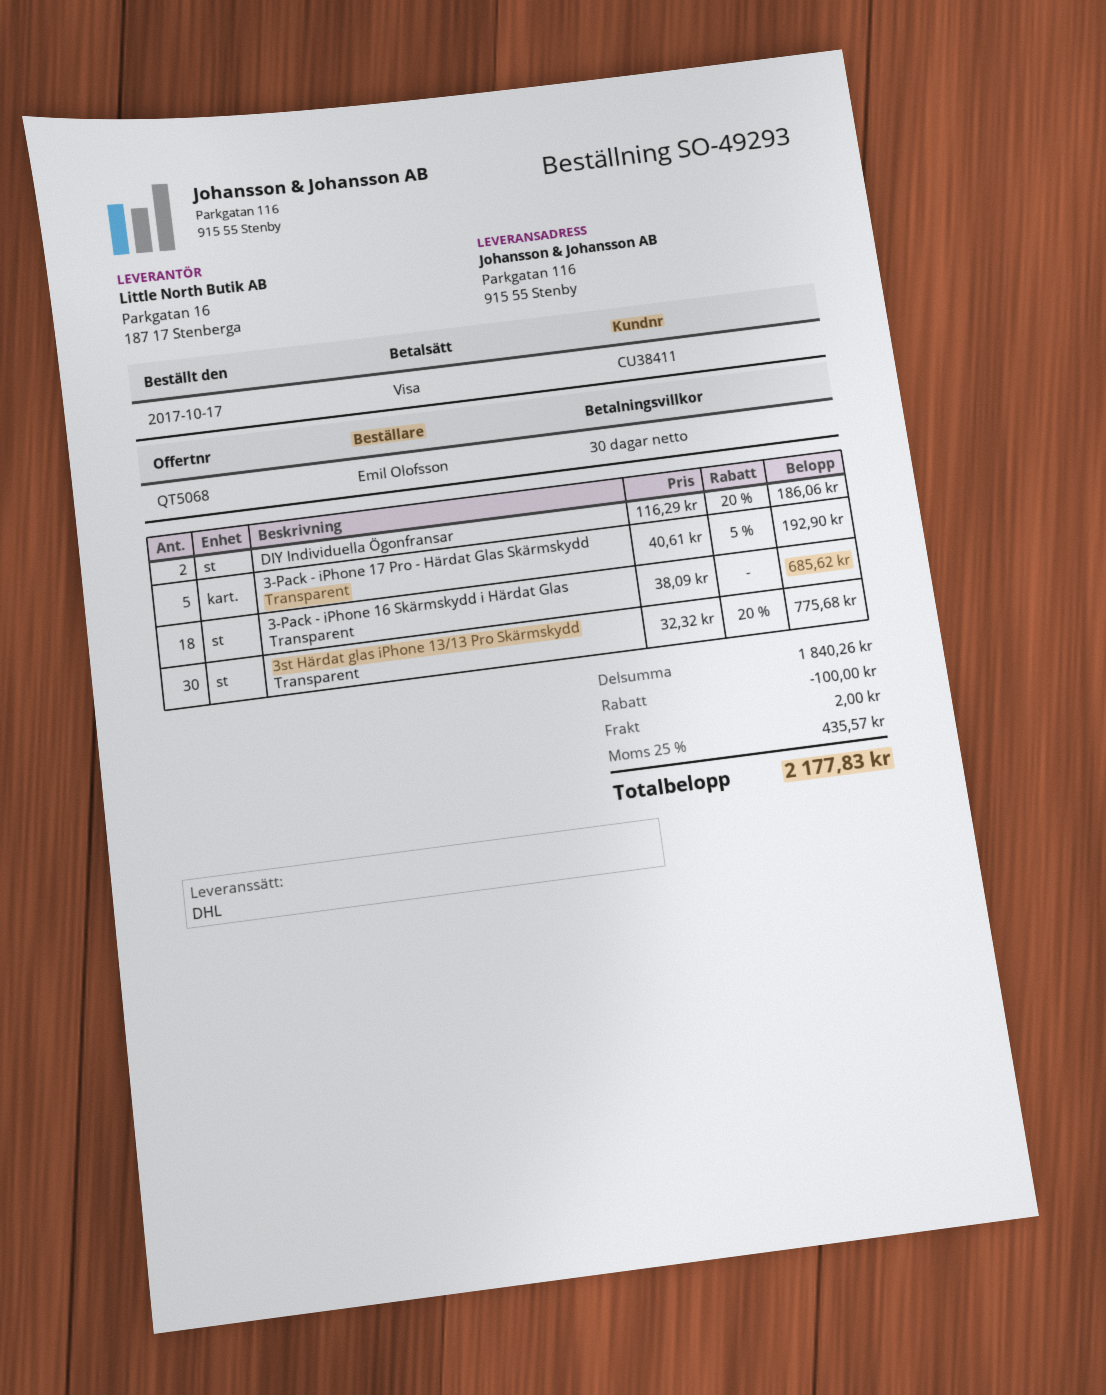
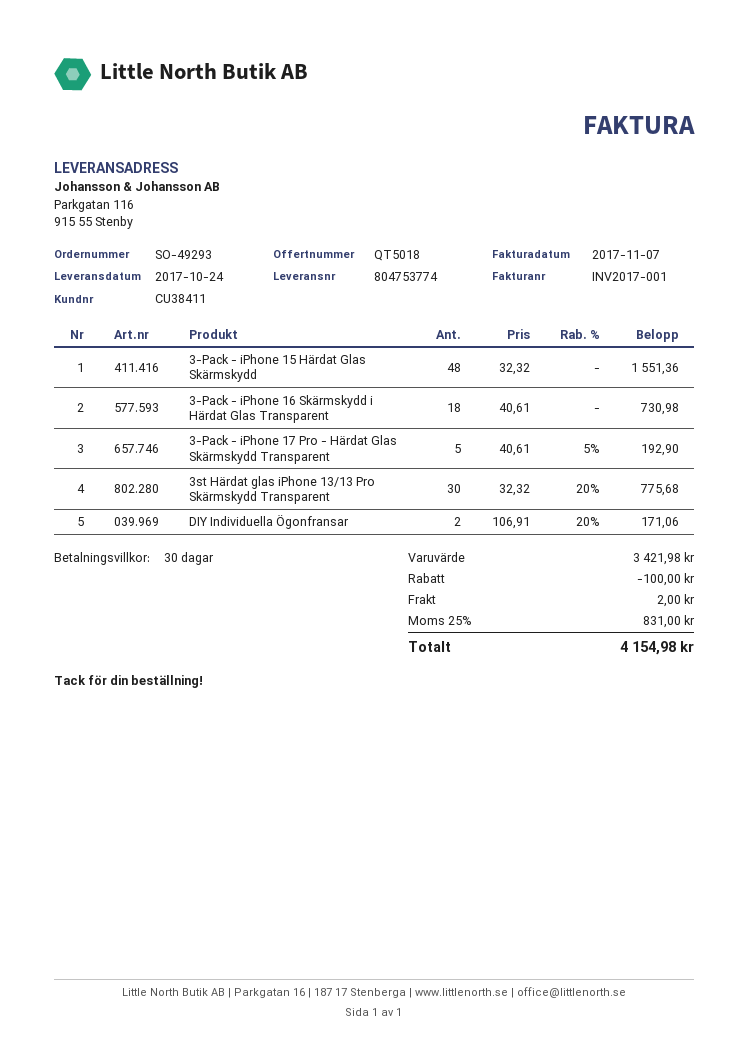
quote number: QT5068 -> QT5018
DIY Individuella Ögonfransar: 2 x 116.29 - 20% = 186.06 -> 2 x 106.91 - 20% = 171.06
3-Pack - iPhone 16 Skärmskydd i Härdat Glas Transparent: 18 x 38.09 = 685.62 -> 18 x 40.61 = 730.98
3-Pack - iPhone 15 Härdat Glas Skärmskydd: none -> 48 x 32.32 = 1551.36
subtotal: 1840.26 -> 3421.98
tax: 25% = 435.57 -> 25% = 831.00
total: 2177.83 -> 4154.98

